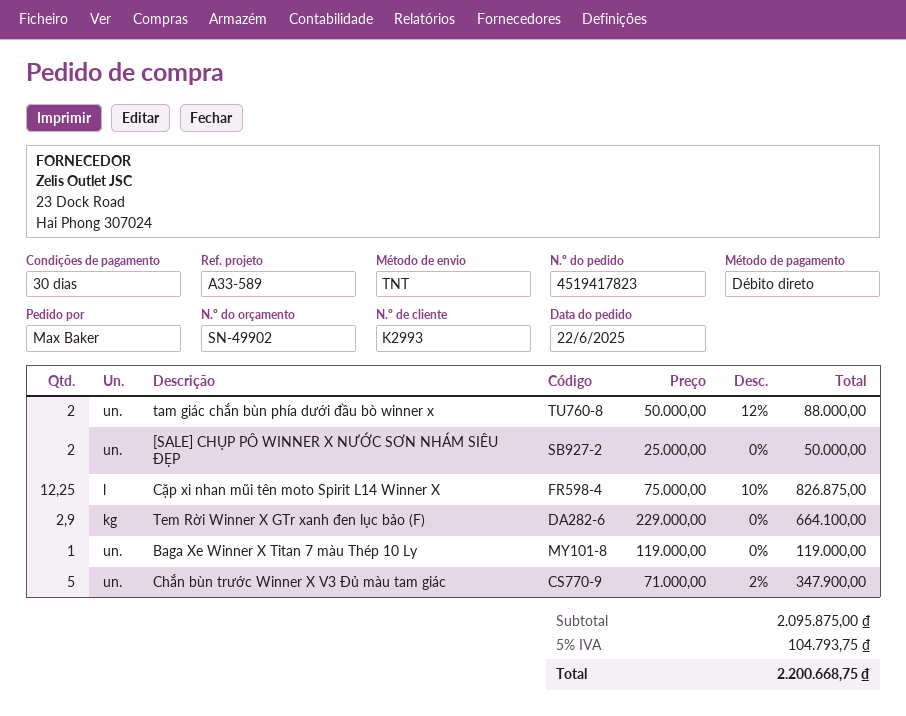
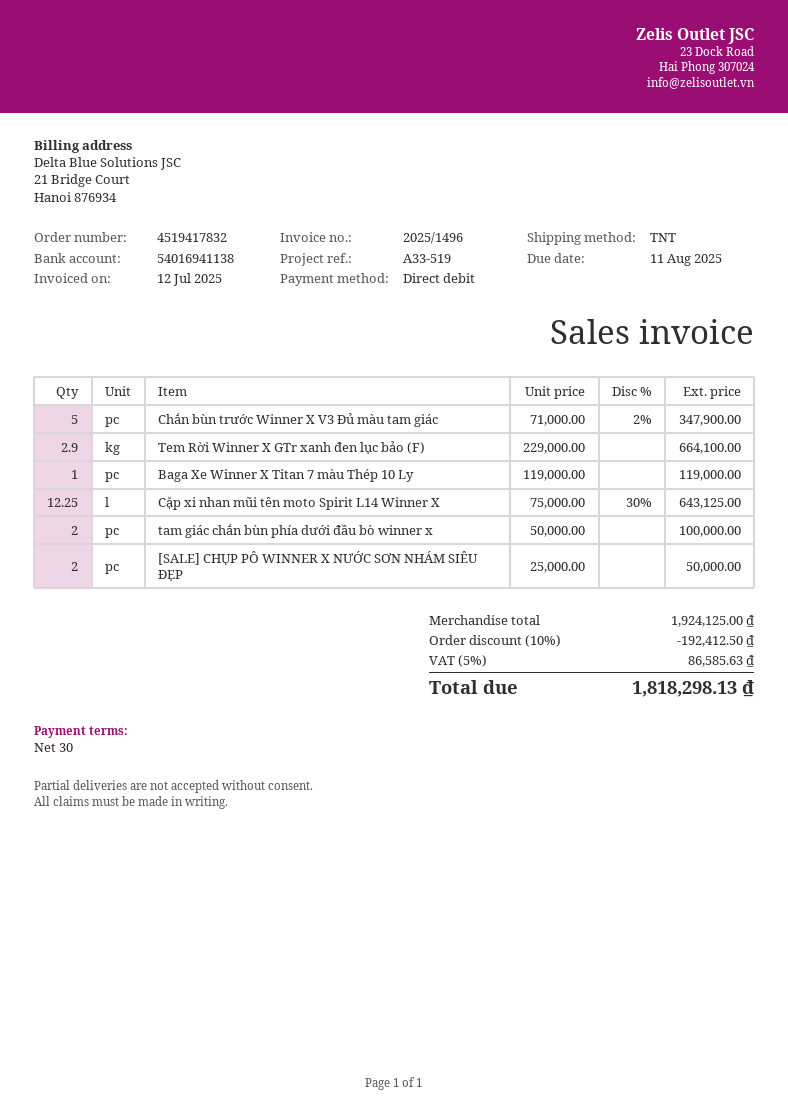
order number: 4519417823 -> 4519417832
reference: A33-589 -> A33-519
tam giác chắn bùn phía dưới đầu bò winner x: 2 x 50000.00 - 12% = 88000.00 -> 2 x 50000.00 = 100000.00
Cặp xi nhan mũi tên moto Spirit L14 Winner X: 12.25 x 75000.00 - 10% = 826875.00 -> 12.25 x 75000.00 - 30% = 643125.00
subtotal: 2095875.00 -> 1924125.00
discount: none -> 10% = 192412.50
tax: 5% = 104793.75 -> 5% = 86585.63
total: 2200668.75 -> 1818298.13

